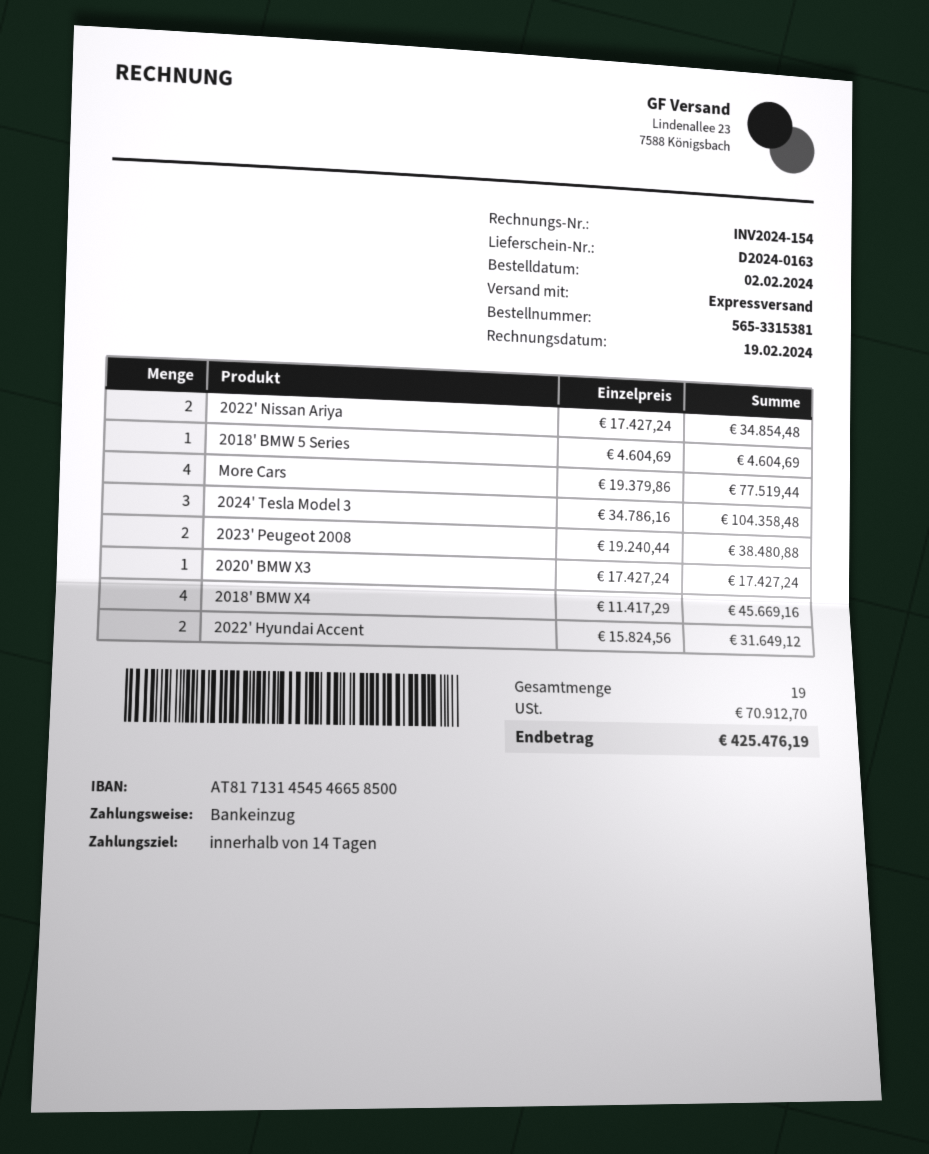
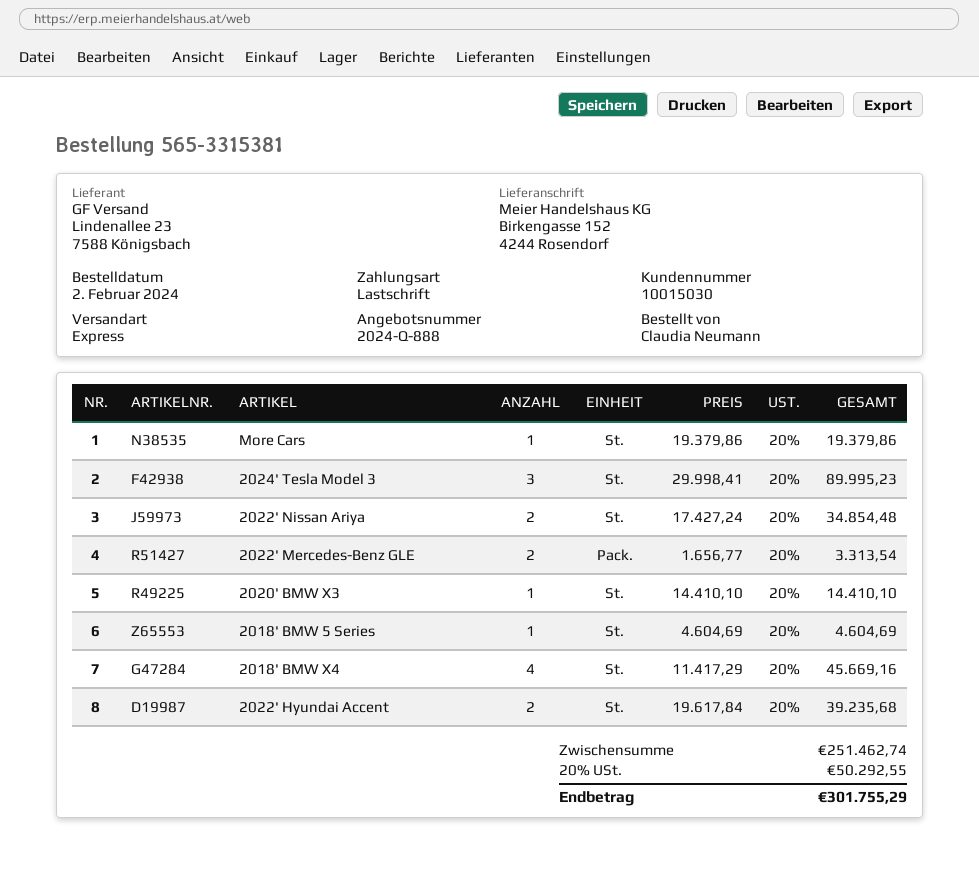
More Cars: 4 x 19379.86 = 77519.44 -> 1 x 19379.86 = 19379.86
2024' Tesla Model 3: 3 x 34786.16 = 104358.48 -> 3 x 29998.41 = 89995.23
2023' Peugeot 2008: 2 x 19240.44 = 38480.88 -> none
2020' BMW X3: 1 x 17427.24 = 17427.24 -> 1 x 14410.10 = 14410.10
2022' Hyundai Accent: 2 x 15824.56 = 31649.12 -> 2 x 19617.84 = 39235.68
2022' Mercedes-Benz GLE: none -> 2 x 1656.77 = 3313.54
tax: 70912.70 -> 50292.55
total: 425476.19 -> 301755.29

